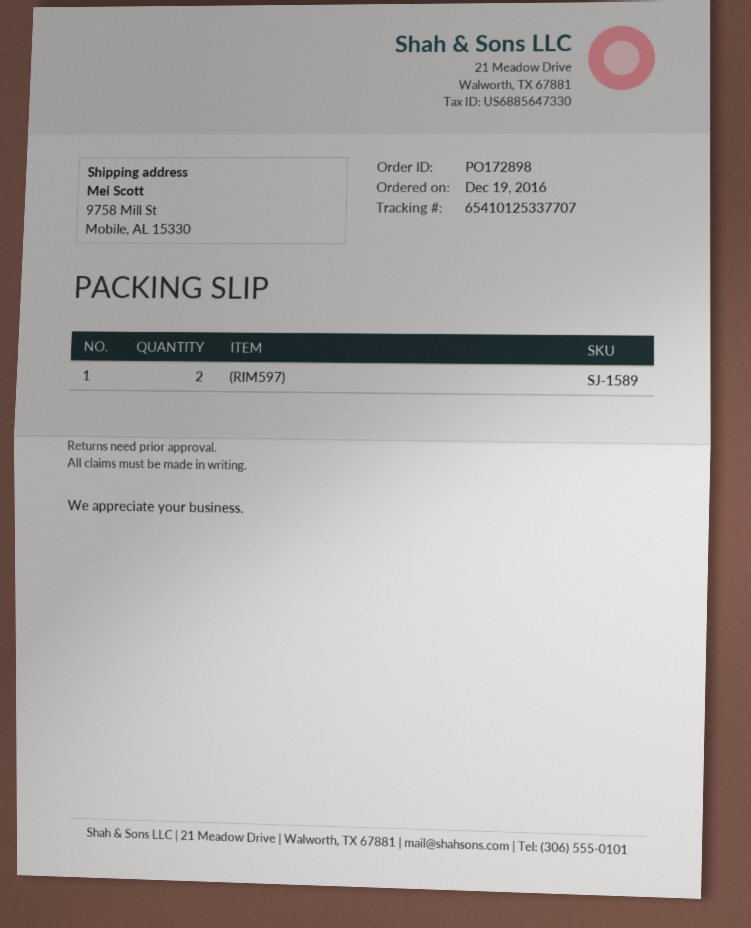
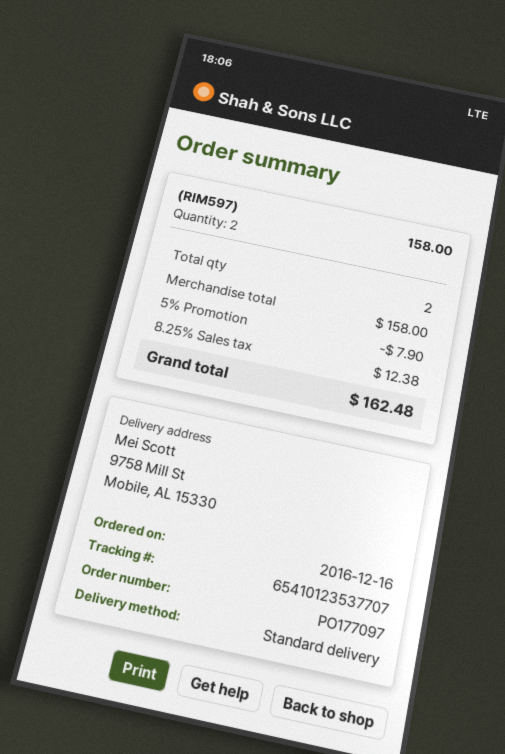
order number: PO172898 -> PO177097
order date: 2016-12-19 -> 2016-12-16
tracking number: 65410125337707 -> 65410123537707

